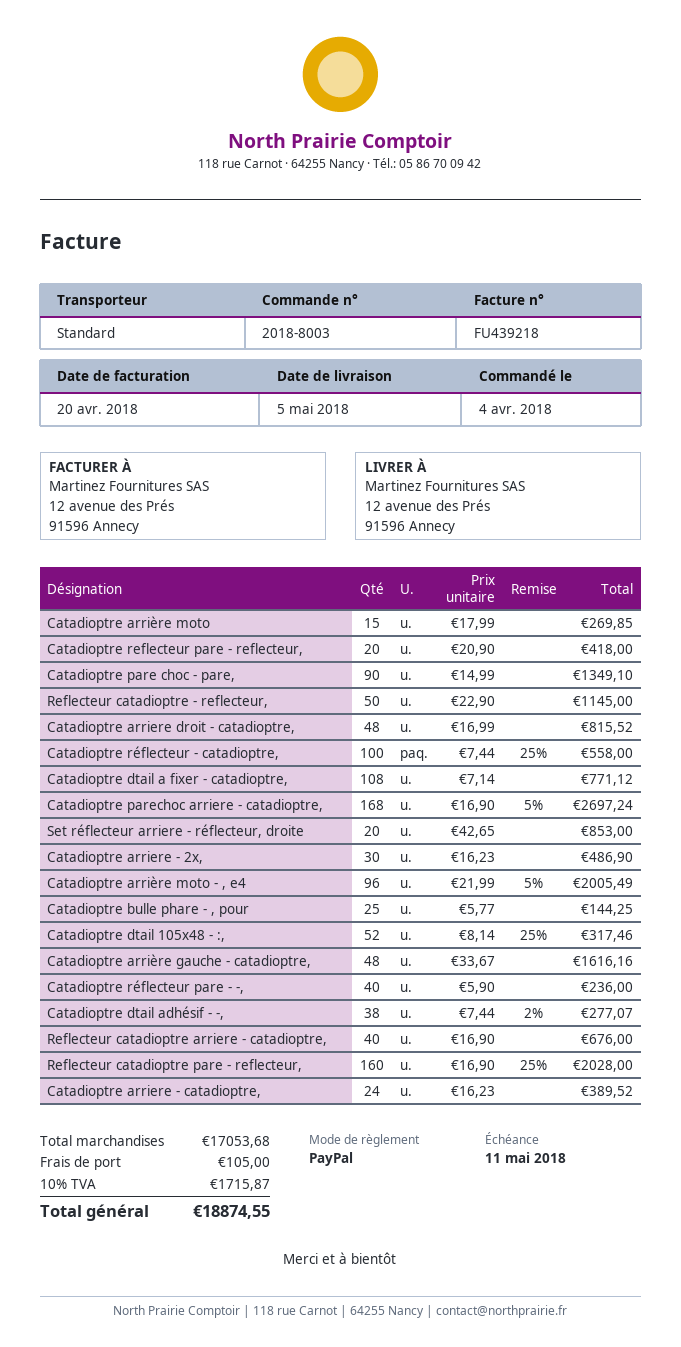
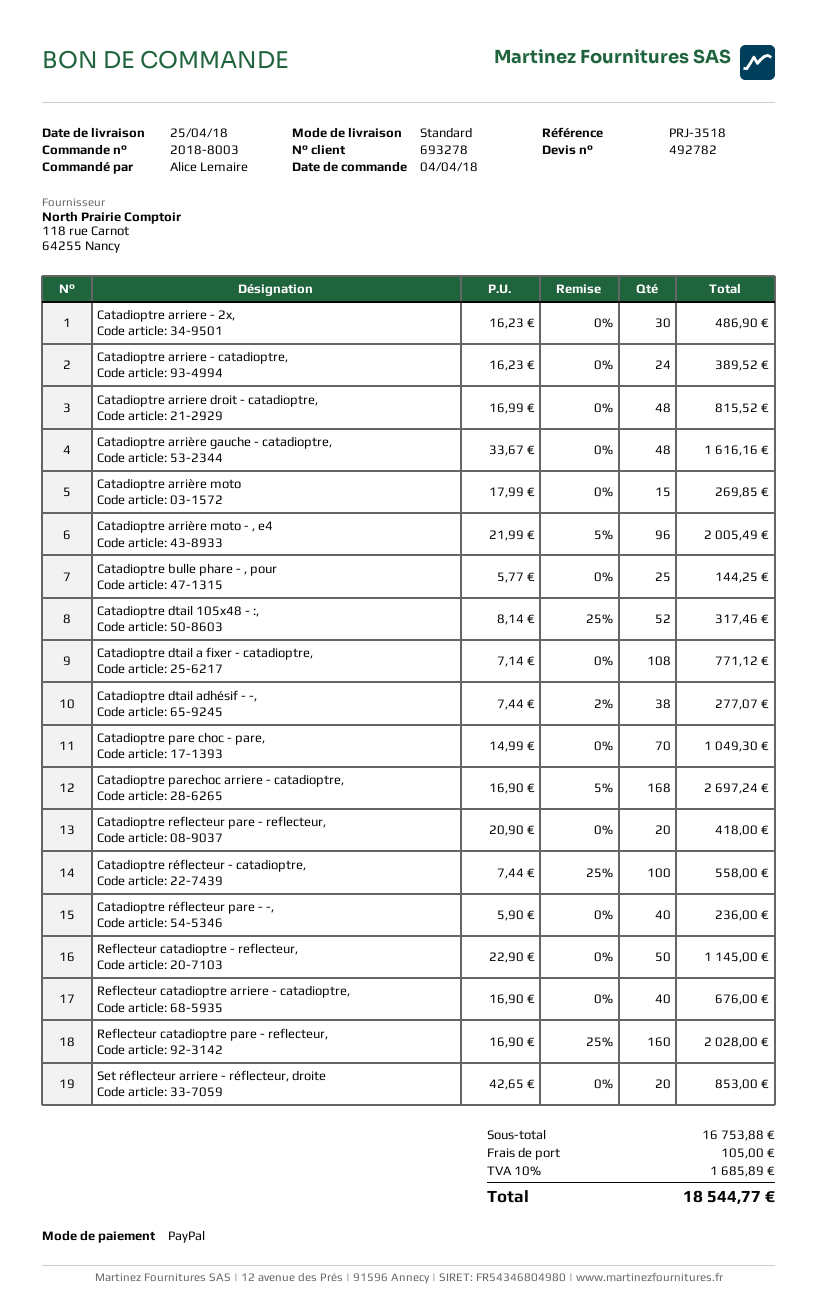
delivery date: 2018-05-05 -> 2018-04-25
Catadioptre pare choc - pare,: 90 x 14.99 = 1349.10 -> 70 x 14.99 = 1049.30
subtotal: 17053.68 -> 16753.88
tax: 10% = 1715.87 -> 10% = 1685.89
total: 18874.55 -> 18544.77

